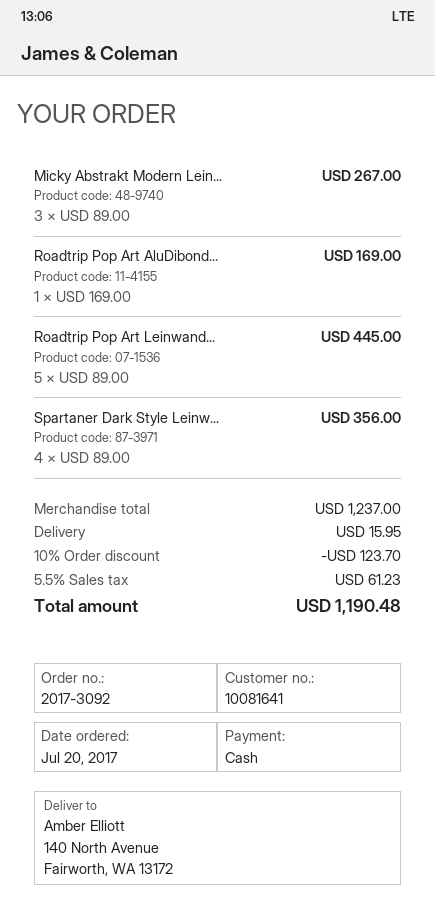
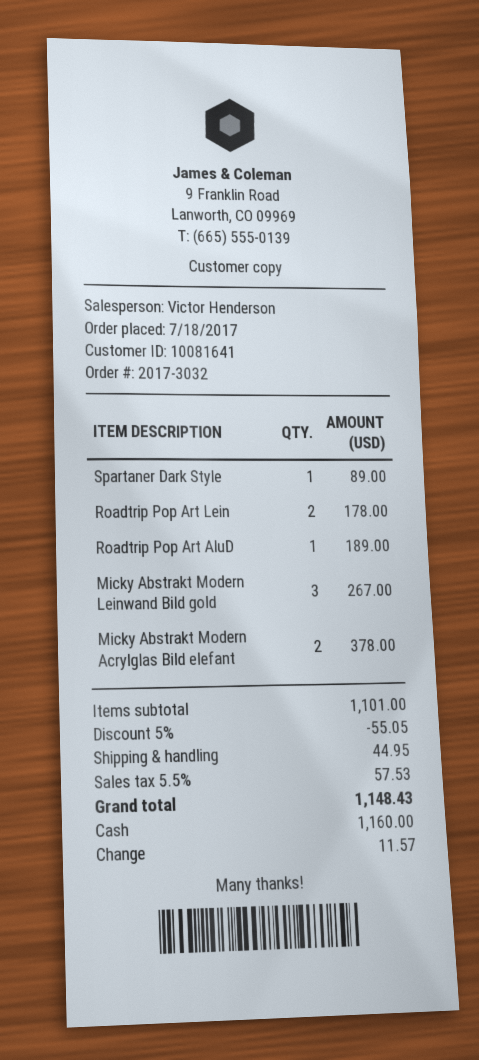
order number: 2017-3092 -> 2017-3032
order date: 2017-07-20 -> 2017-07-18
Roadtrip Pop Art AluDibond...: 1 for 169.00 -> 1 for 189.00
Roadtrip Pop Art Leinwand...: 5 for 445.00 -> 2 for 178.00
Spartaner Dark Style Leinw...: 4 for 356.00 -> 1 for 89.00
Micky Abstrakt Modern Acrylglas Bild elefant: none -> 2 for 378.00
subtotal: 1237.00 -> 1101.00
discount: 10% = 123.70 -> 5% = 55.05
shipping: 15.95 -> 44.95
tax: 5.5% = 61.23 -> 5.5% = 57.53
total: 1190.48 -> 1148.43

